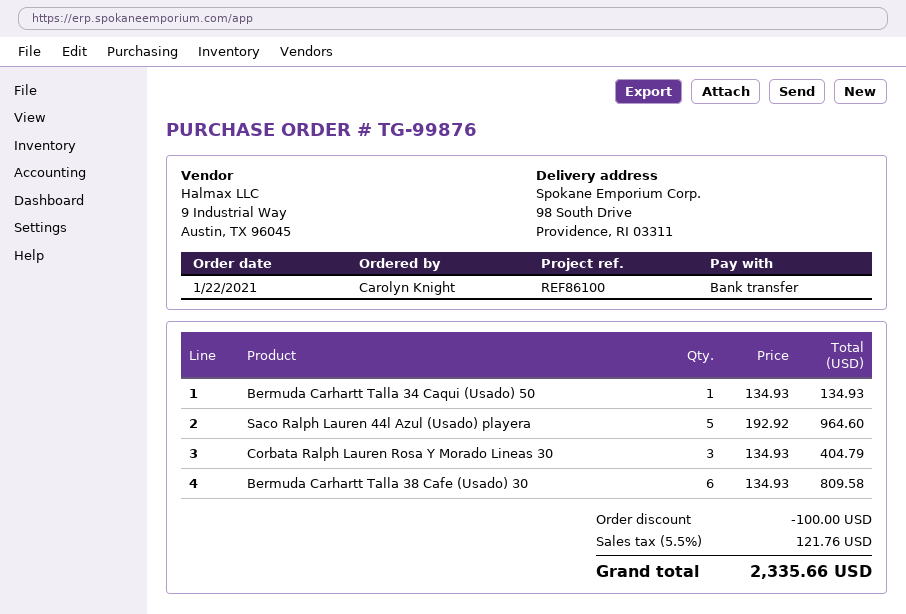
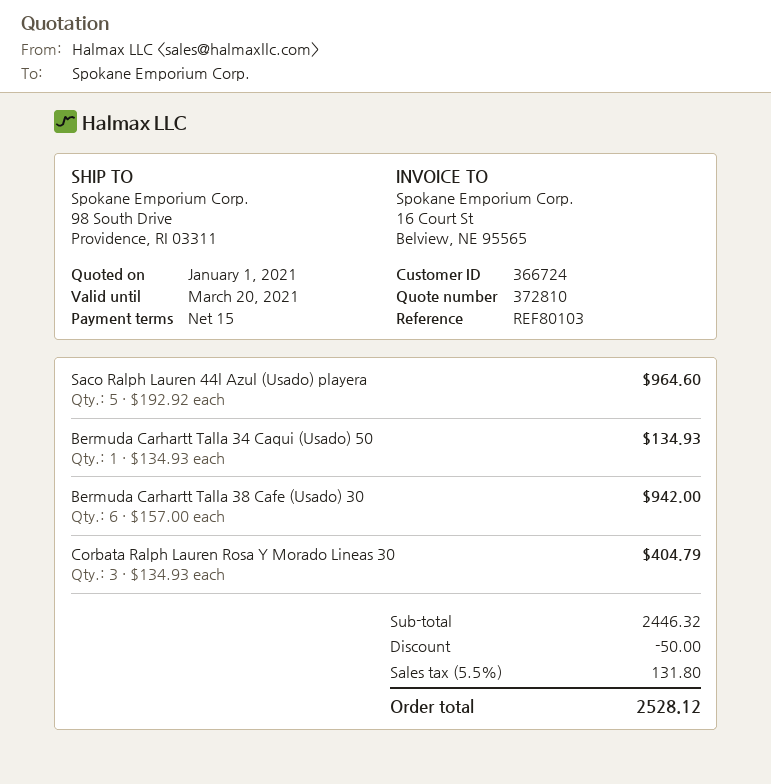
reference: REF86100 -> REF80103
Bermuda Carhartt Talla 38 Cafe (Usado) 30: 6 x 134.93 = 809.58 -> 6 x 157.00 = 942.00
discount: 100.00 -> 50.00
tax: 5.5% = 121.76 -> 5.5% = 131.80
total: 2335.66 -> 2528.12

